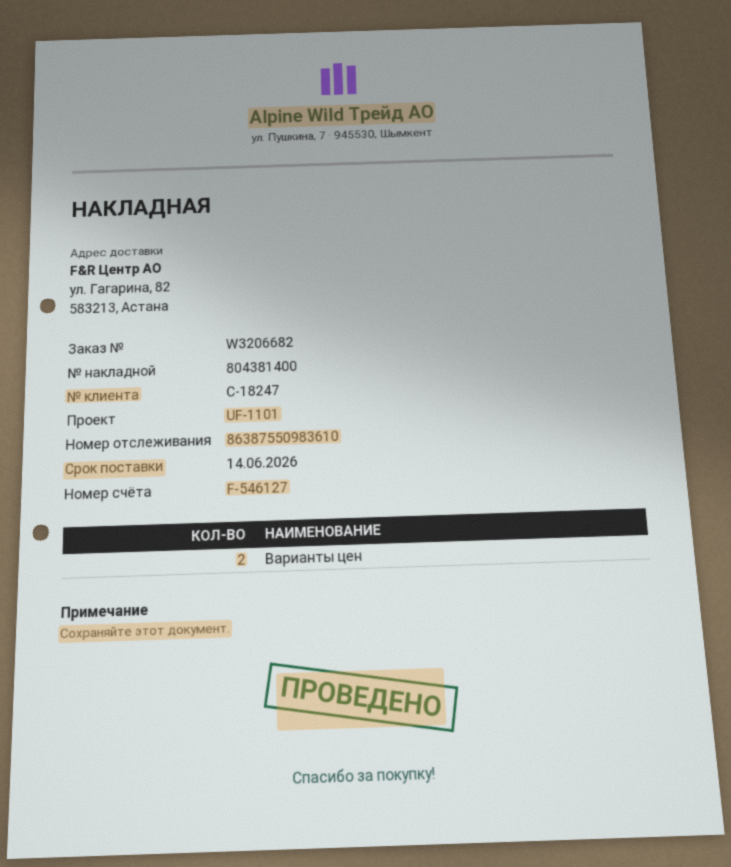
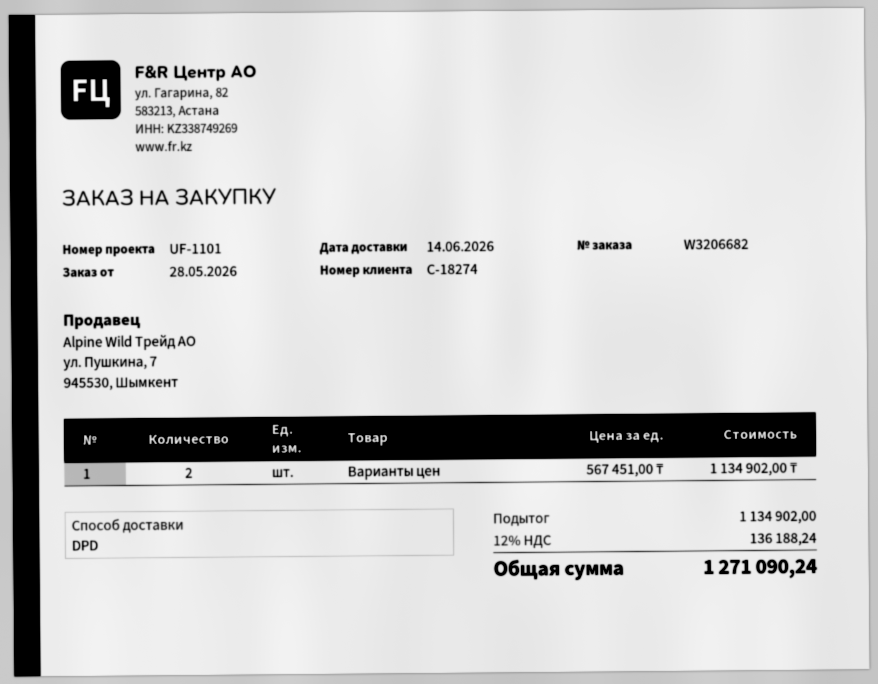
customer number: C-18247 -> C-18274

